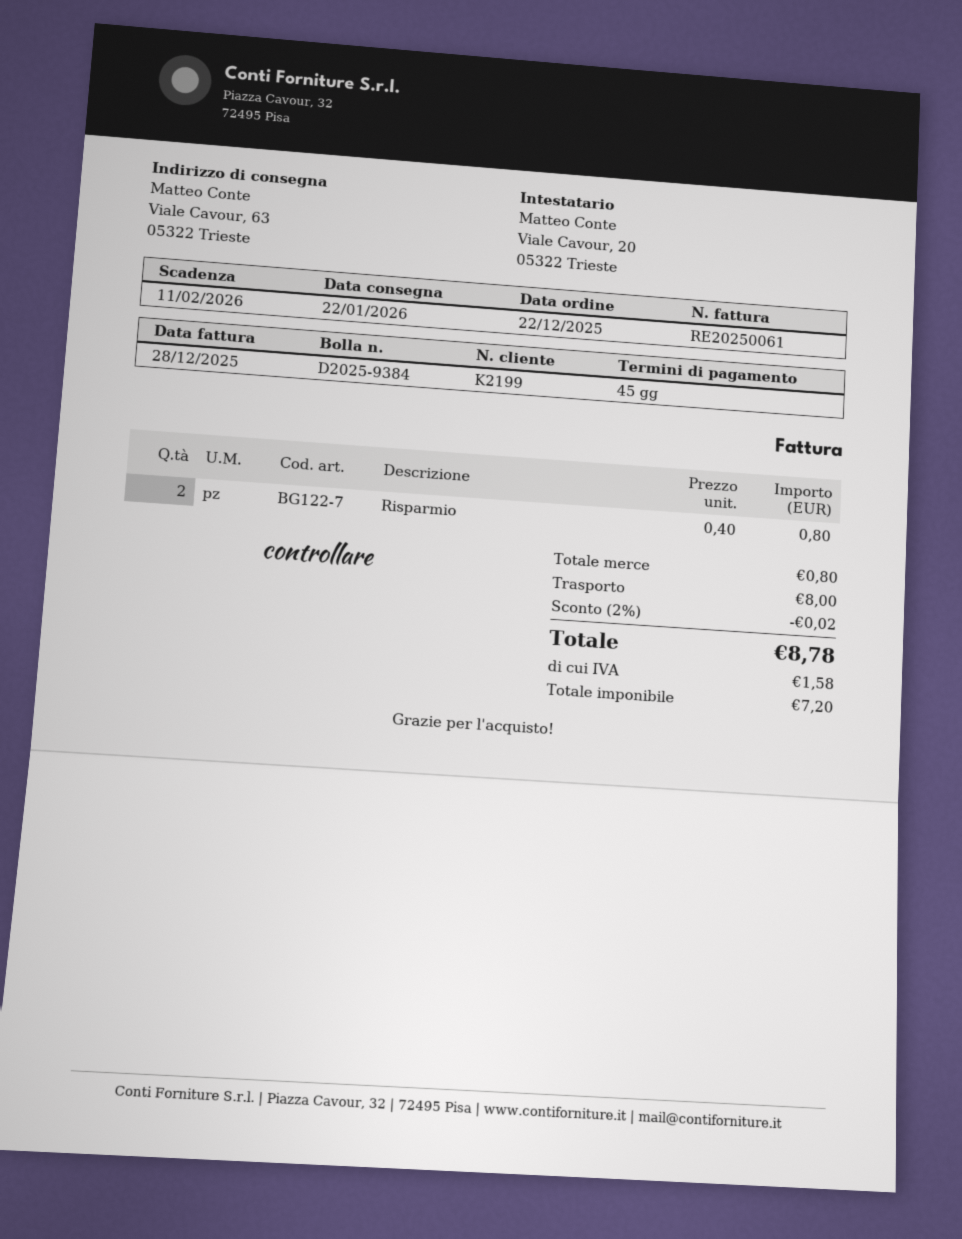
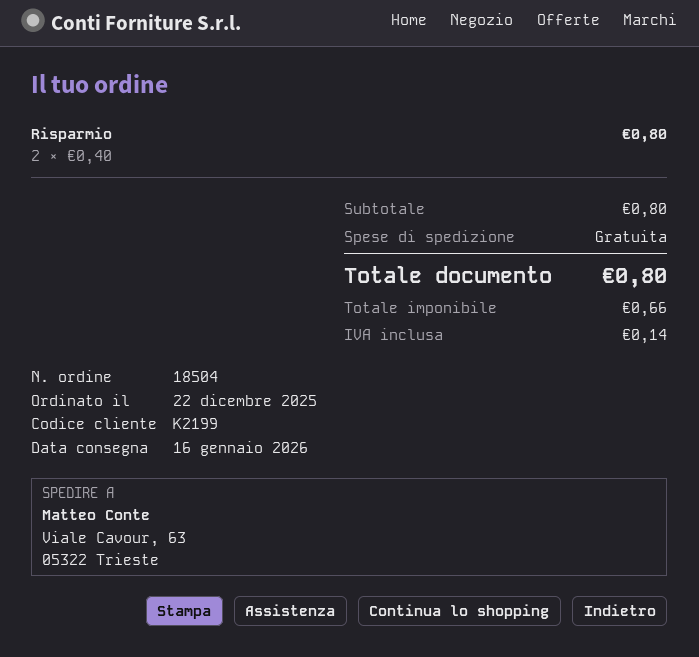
delivery date: 2026-01-22 -> 2026-01-16
discount: 2% = 0.02 -> none
shipping: 8.00 -> 0.00
net: 7.20 -> 0.66
tax: 1.58 -> 0.14
total: 8.78 -> 0.80

